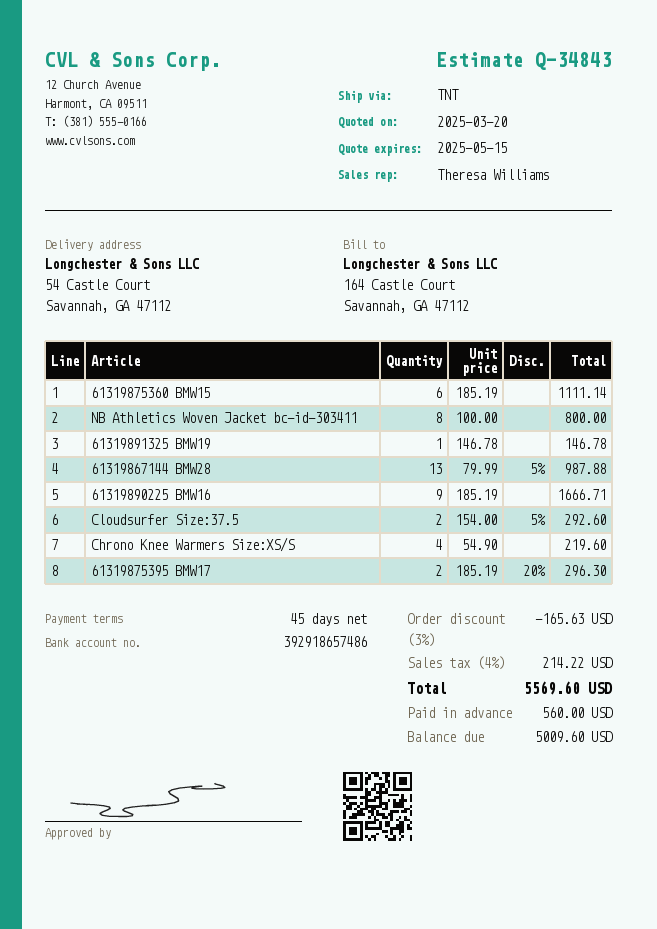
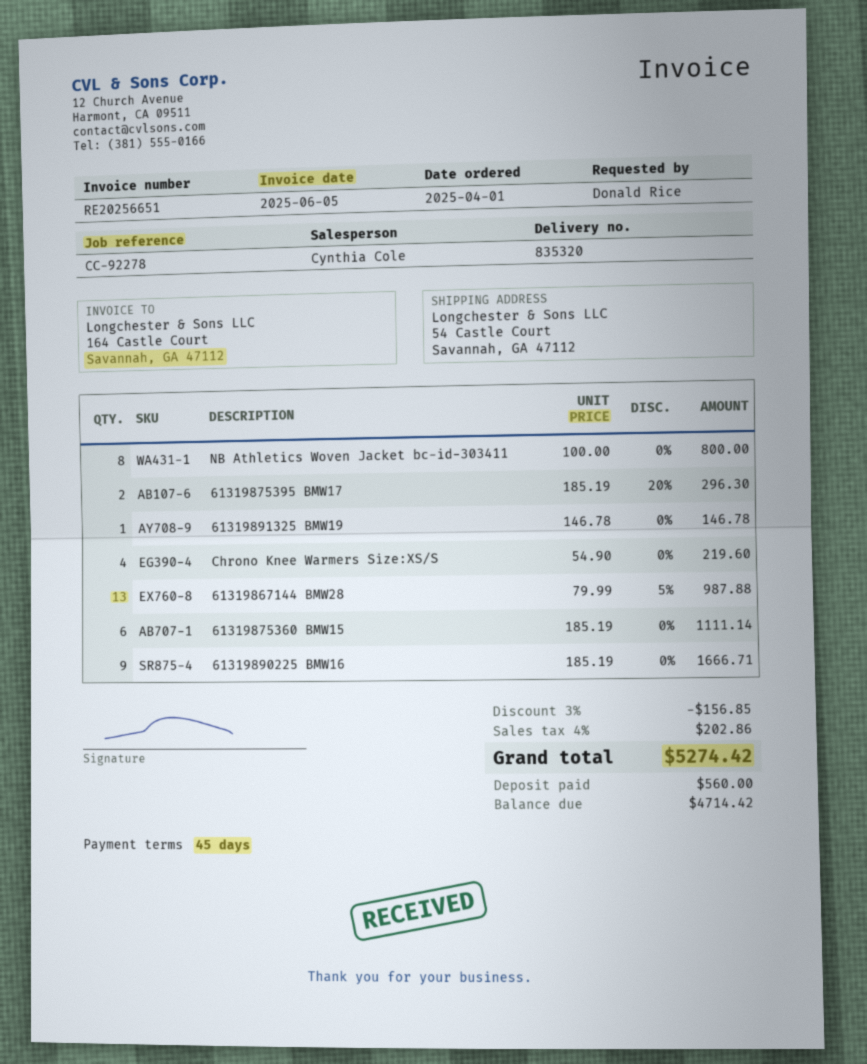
sales rep: Theresa Williams -> Cynthia Cole
Cloudsurfer Size:37.5: 2 x 154.00 - 5% = 292.60 -> none
discount: 3% = 165.63 -> 3% = 156.85
tax: 4% = 214.22 -> 4% = 202.86
total: 5569.60 -> 5274.42
balance: 5009.60 -> 4714.42

